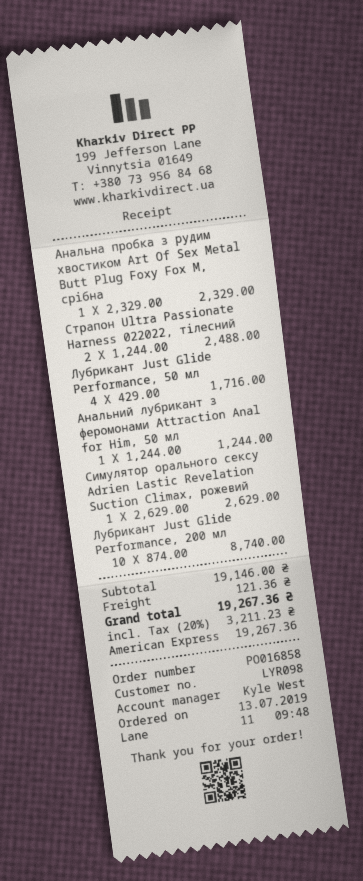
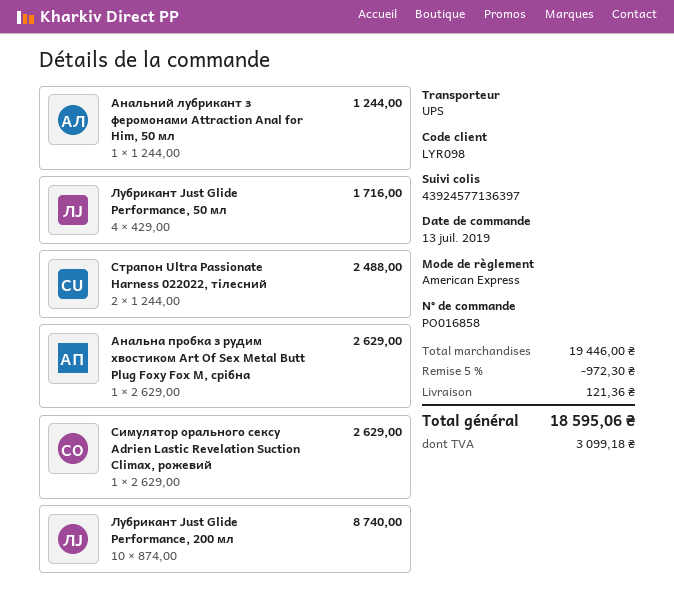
Анальна пробка з рудим хвостиком Art Of Sex Metal Butt Plug Foxy Fox M, срібна: 1 x 2329.00 = 2329.00 -> 1 x 2629.00 = 2629.00
subtotal: 19146.00 -> 19446.00
discount: none -> 5% = 972.30
tax: 3211.23 -> 3099.18
total: 19267.36 -> 18595.06

